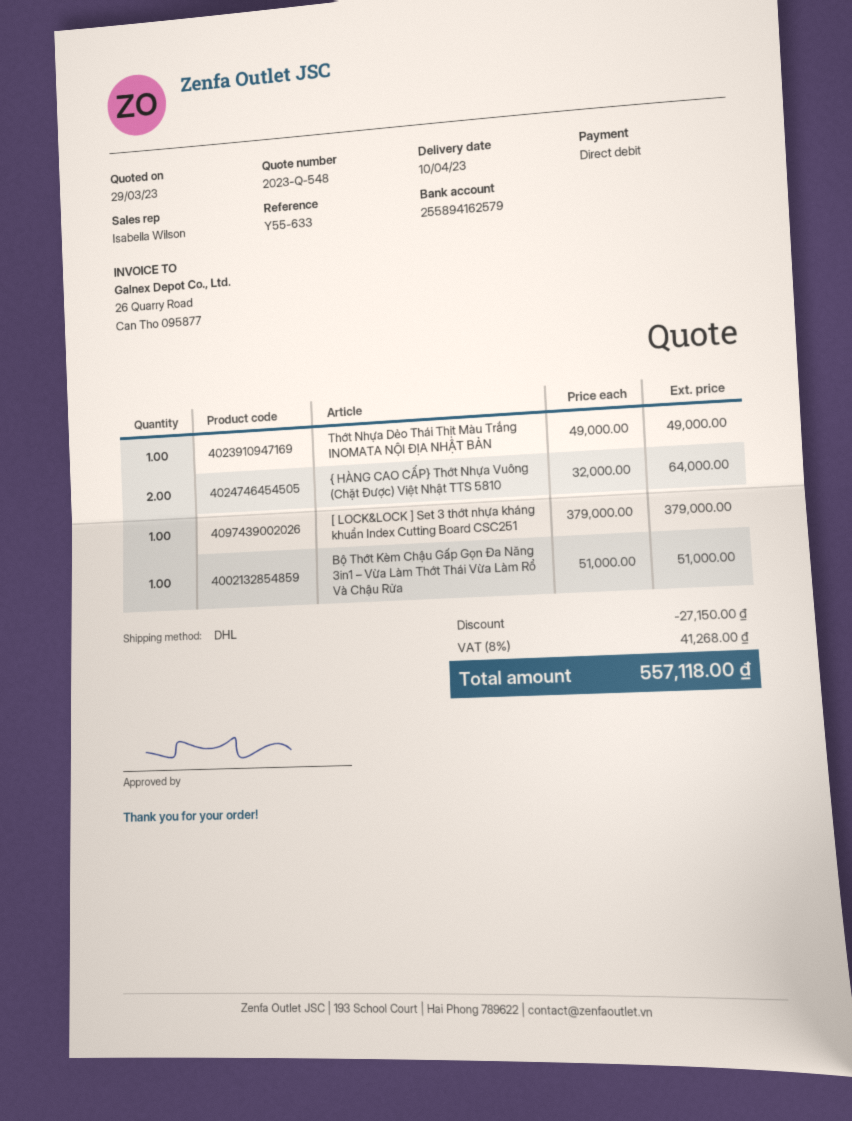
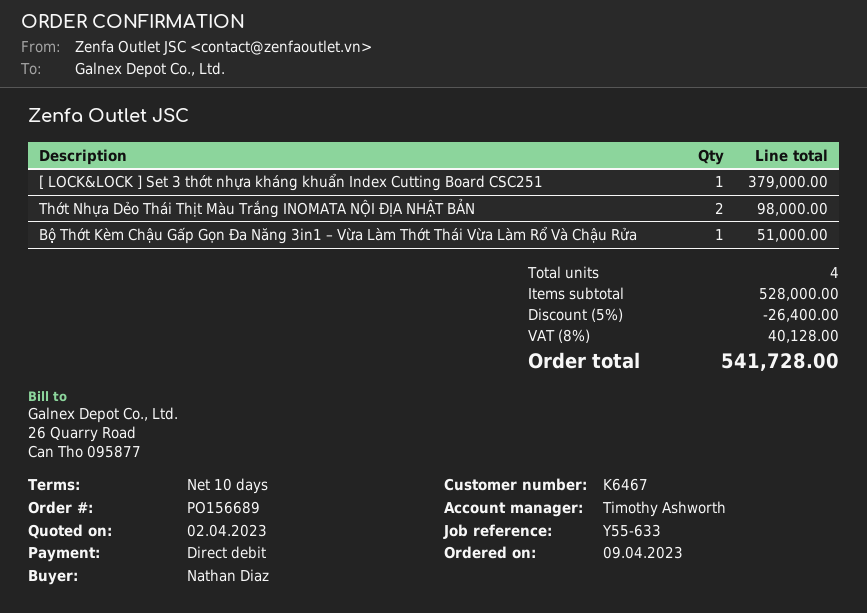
quote date: 2023-03-29 -> 2023-04-02
sales rep: Isabella Wilson -> Timothy Ashworth
Thớt Nhựa Dẻo Thái Thịt Màu Trắng INOMATA NỘI ĐỊA NHẬT BẢN: 1 for 49000.00 -> 2 for 98000.00
{ HÀNG CAO CẤP} Thớt Nhựa Vuông (Chặt Được) Việt Nhật TTS 5810: 2 for 64000.00 -> none
discount: 27150.00 -> 26400.00
tax: 8% = 41268.00 -> 8% = 40128.00
total: 557118.00 -> 541728.00

